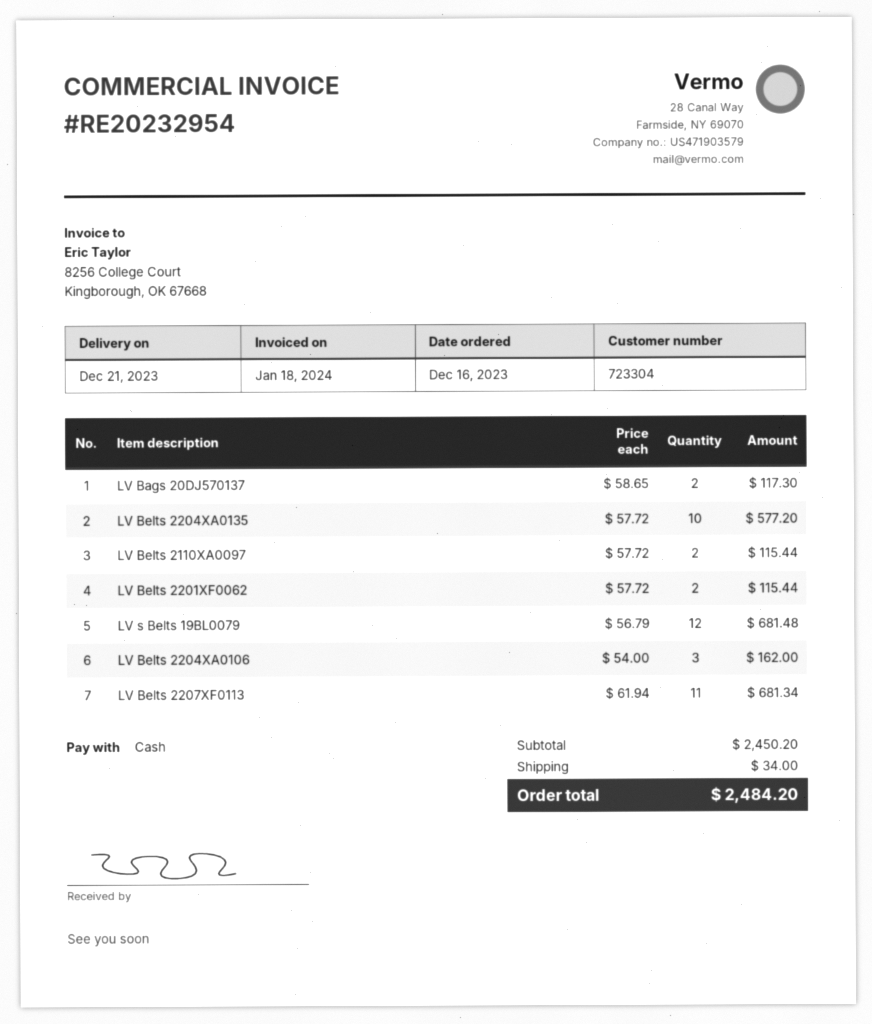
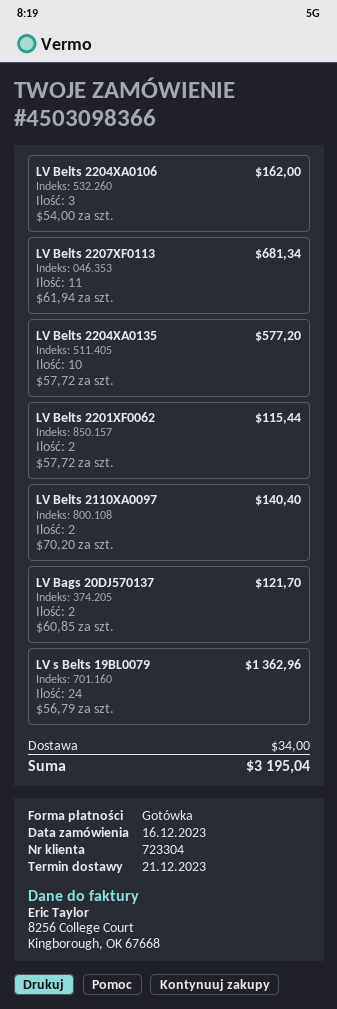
LV Bags 20DJ570137: 2 x 58.65 = 117.30 -> 2 x 60.85 = 121.70
LV Belts 2110XA0097: 2 x 57.72 = 115.44 -> 2 x 70.20 = 140.40
LV s Belts 19BL0079: 12 x 56.79 = 681.48 -> 24 x 56.79 = 1362.96
total: 2484.20 -> 3195.04

